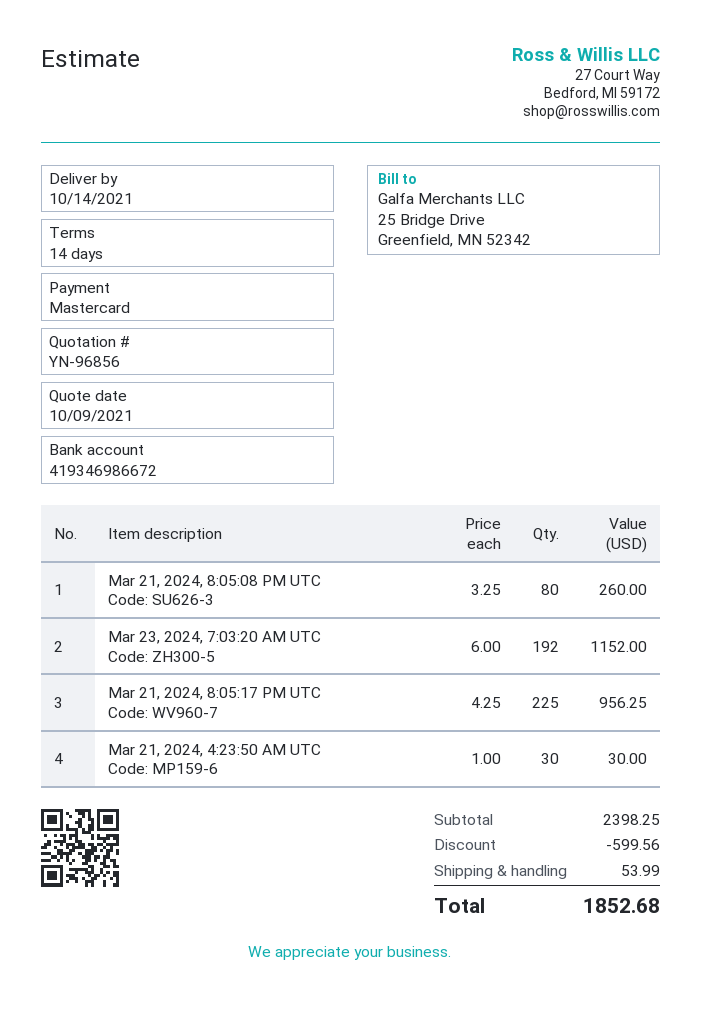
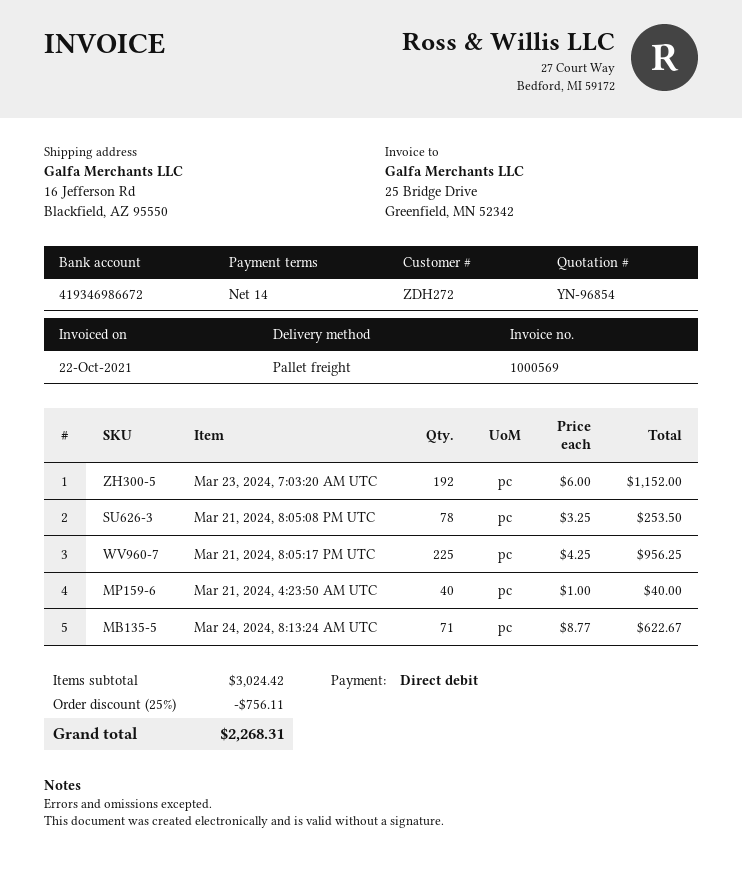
quote number: YN-96856 -> YN-96854
payment method: Mastercard -> direct debit
Mar 21, 2024, 8:05:08 PM UTC: 80 x 3.25 = 260.00 -> 78 x 3.25 = 253.50
Mar 21, 2024, 4:23:50 AM UTC: 30 x 1.00 = 30.00 -> 40 x 1.00 = 40.00
Mar 24, 2024, 8:13:24 AM UTC: none -> 71 x 8.77 = 622.67
subtotal: 2398.25 -> 3024.42
discount: 599.56 -> 756.11
shipping: 53.99 -> none
total: 1852.68 -> 2268.31

